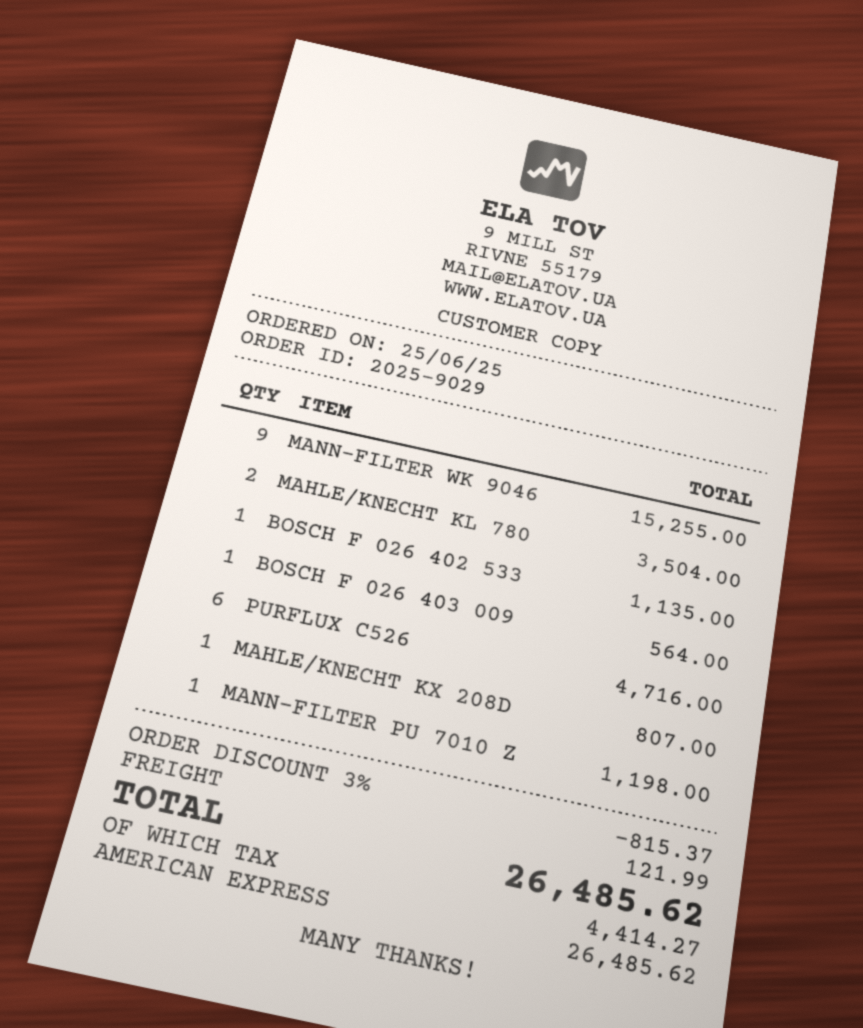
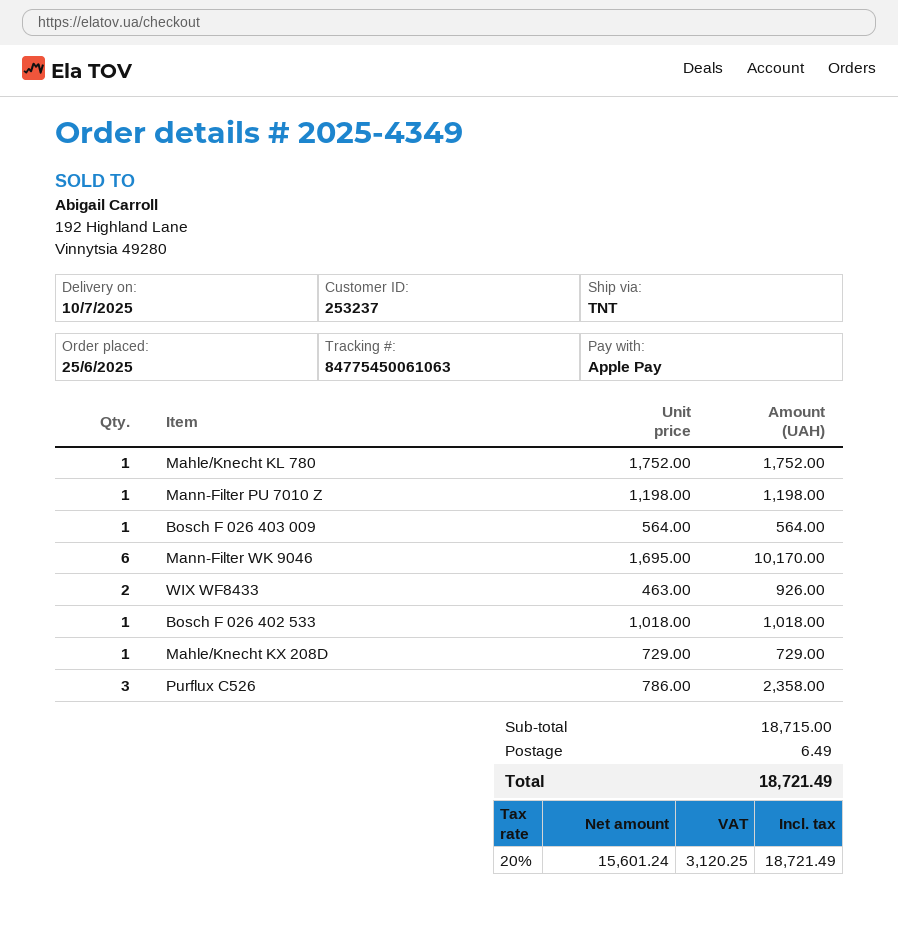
order number: 2025-9029 -> 2025-4349
payment method: American Express -> Apple Pay
MANN-FILTER WK 9046: 9 for 15255.00 -> 6 for 10170.00
MAHLE/KNECHT KL 780: 2 for 3504.00 -> 1 for 1752.00
BOSCH F 026 402 533: 1 for 1135.00 -> 1 for 1018.00
PURFLUX C526: 6 for 4716.00 -> 3 for 2358.00
MAHLE/KNECHT KX 208D: 1 for 807.00 -> 1 for 729.00
WIX WF8433: none -> 2 for 926.00
discount: 3% = 815.37 -> none
shipping: 121.99 -> 6.49
tax: 4414.27 -> 3120.25
total: 26485.62 -> 18721.49

